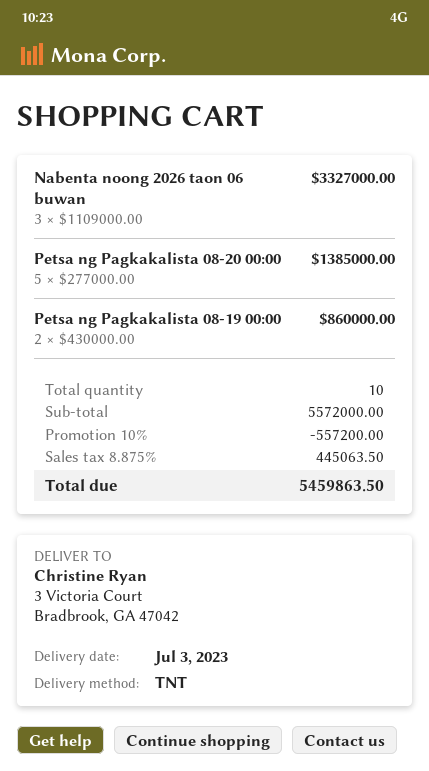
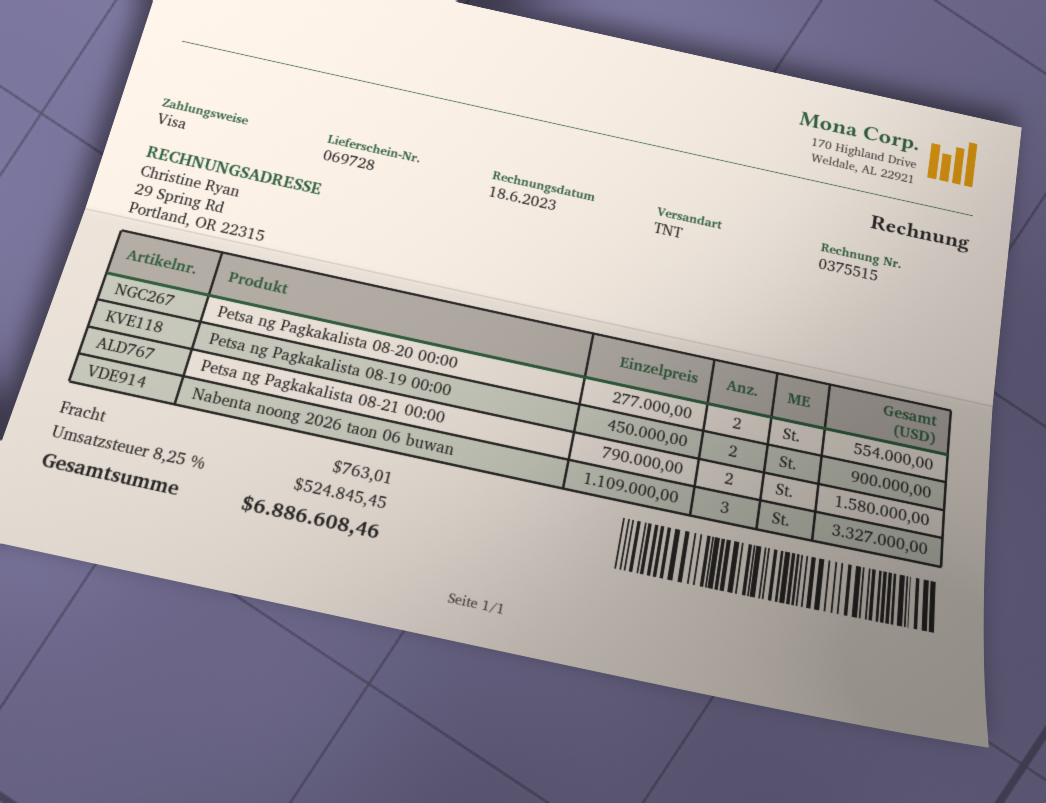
Petsa ng Pagkakalista 08-20 00:00: 5 x 277000.00 = 1385000.00 -> 2 x 277000.00 = 554000.00
Petsa ng Pagkakalista 08-19 00:00: 2 x 430000.00 = 860000.00 -> 2 x 450000.00 = 900000.00
Petsa ng Pagkakalista 08-21 00:00: none -> 2 x 790000.00 = 1580000.00
discount: 10% = 557200.00 -> none
shipping: none -> 763.01
tax: 8.875% = 445063.50 -> 8.25% = 524845.45
total: 5459863.50 -> 6886608.46

